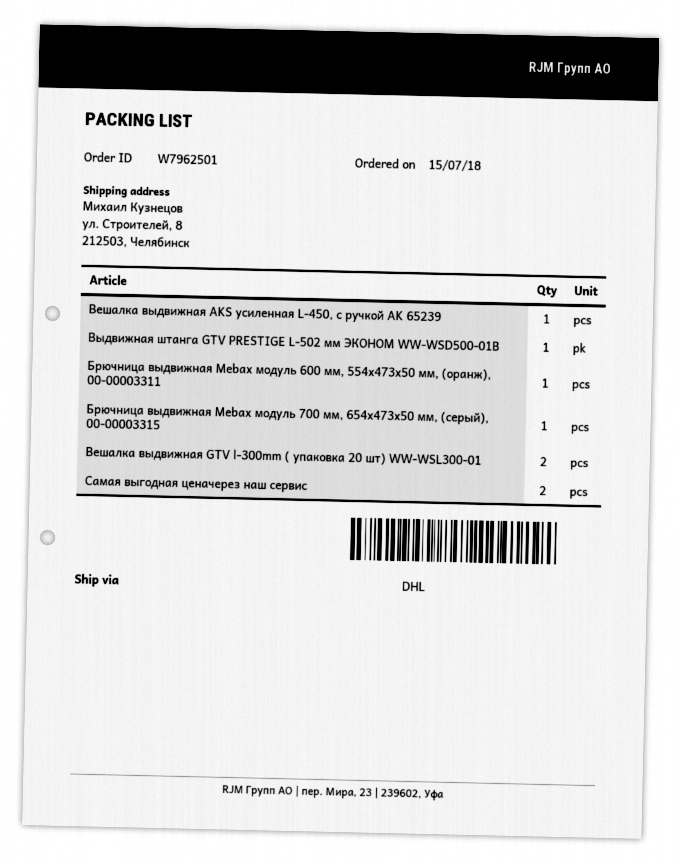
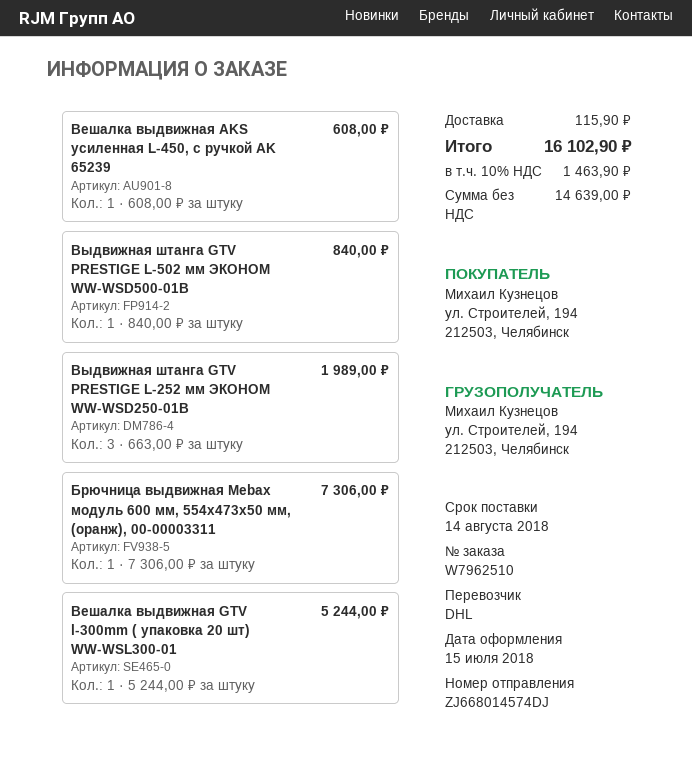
order number: W7962501 -> W7962510
ship to: ул. Строителей, 8, 212503, Челябинск -> ул. Строителей, 194, 212503, Челябинск
Брючница выдвижная Mebax модуль 700 мм, 654х473х50 мм, (серый), 00-00003315: 1 -> none
Вешалка выдвижная GTV l-300mm ( упаковка 20 шт) WW-WSL300-01: 2 -> 1
Самая выгодная ценачерез наш сервис: 2 -> none
Выдвижная штанга GTV PRESTIGE L-252 мм ЭКОНОМ WW-WSD250-01B: none -> 3

